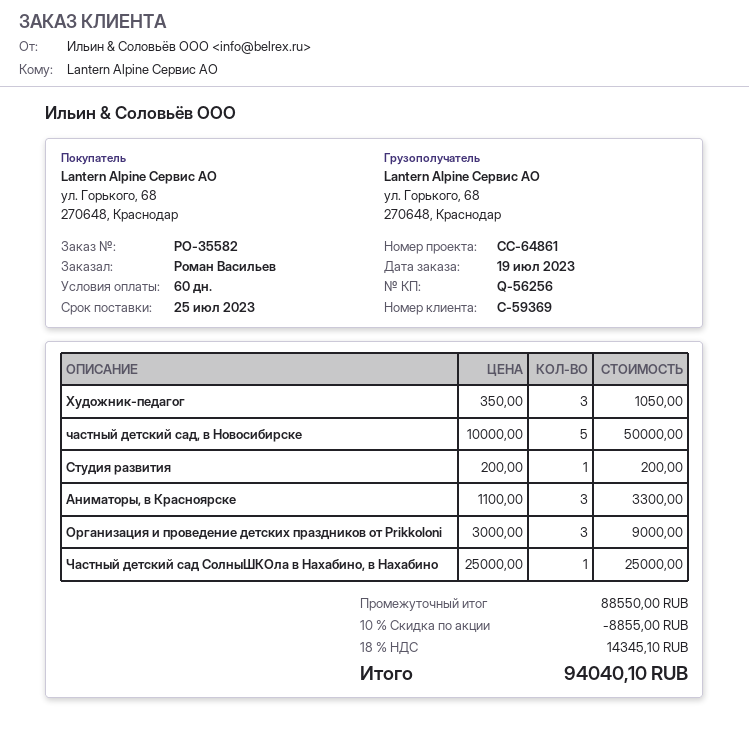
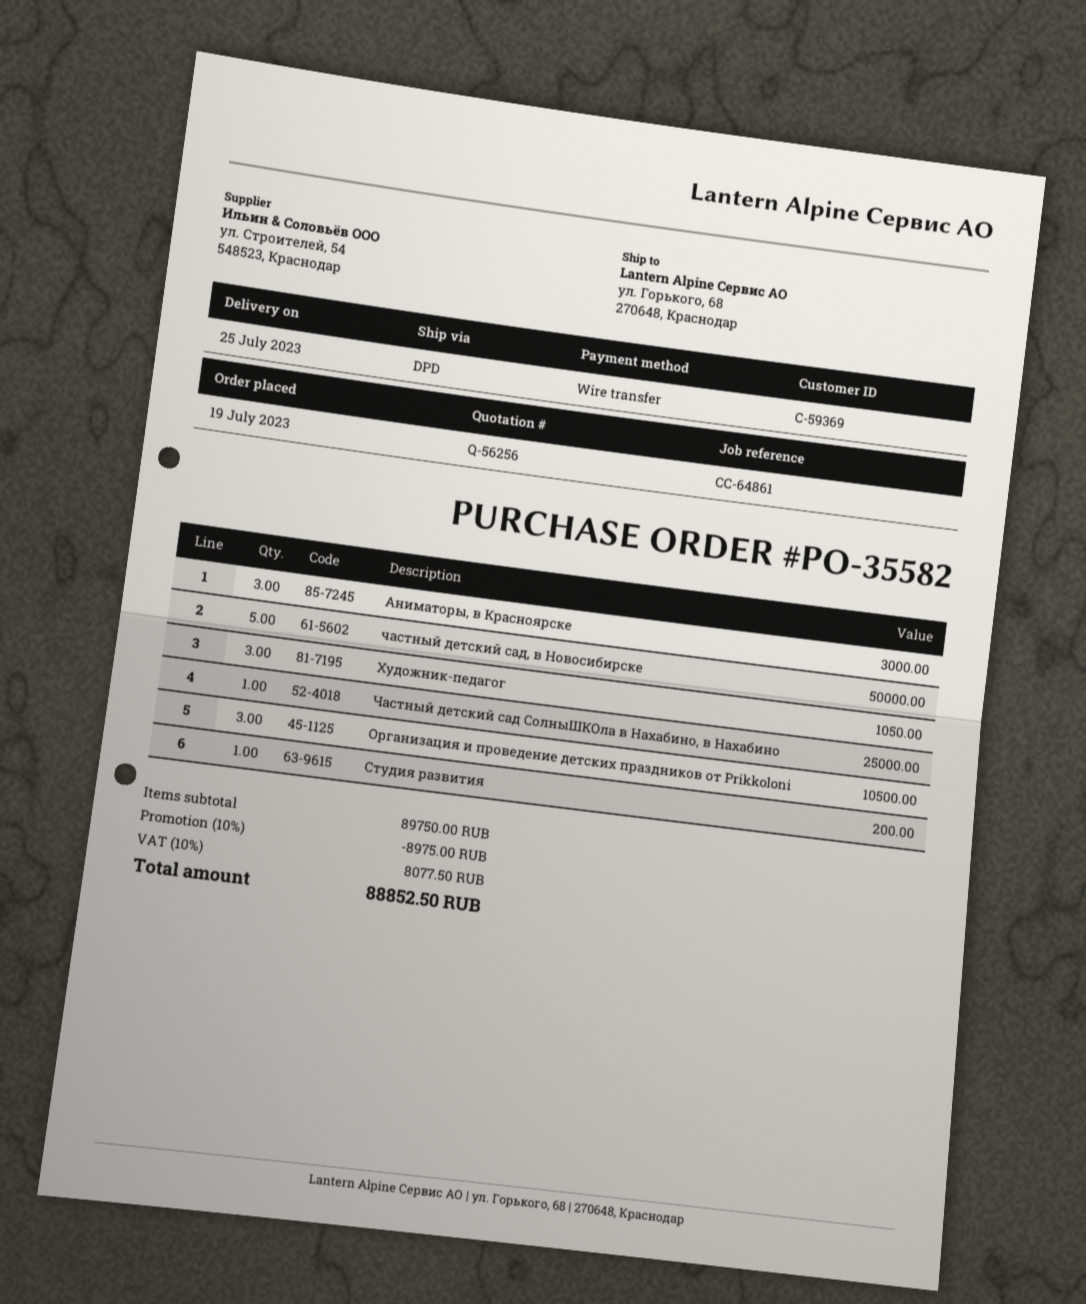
Аниматоры, в Красноярске: 3 for 3300.00 -> 3 for 3000.00
Организация и проведение детских праздников от Prikkoloni: 3 for 9000.00 -> 3 for 10500.00
subtotal: 88550.00 -> 89750.00
discount: 10% = 8855.00 -> 10% = 8975.00
tax: 18% = 14345.10 -> 10% = 8077.50
total: 94040.10 -> 88852.50

